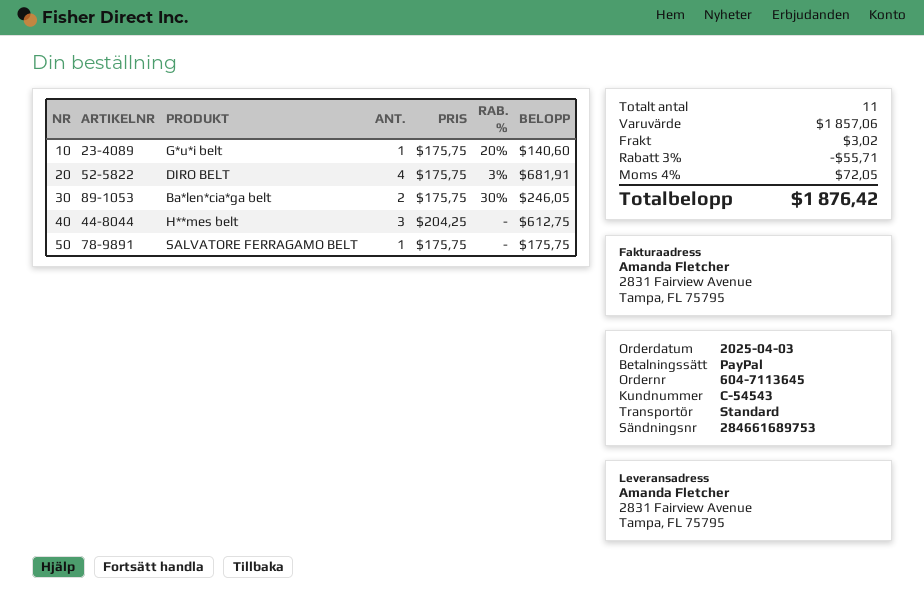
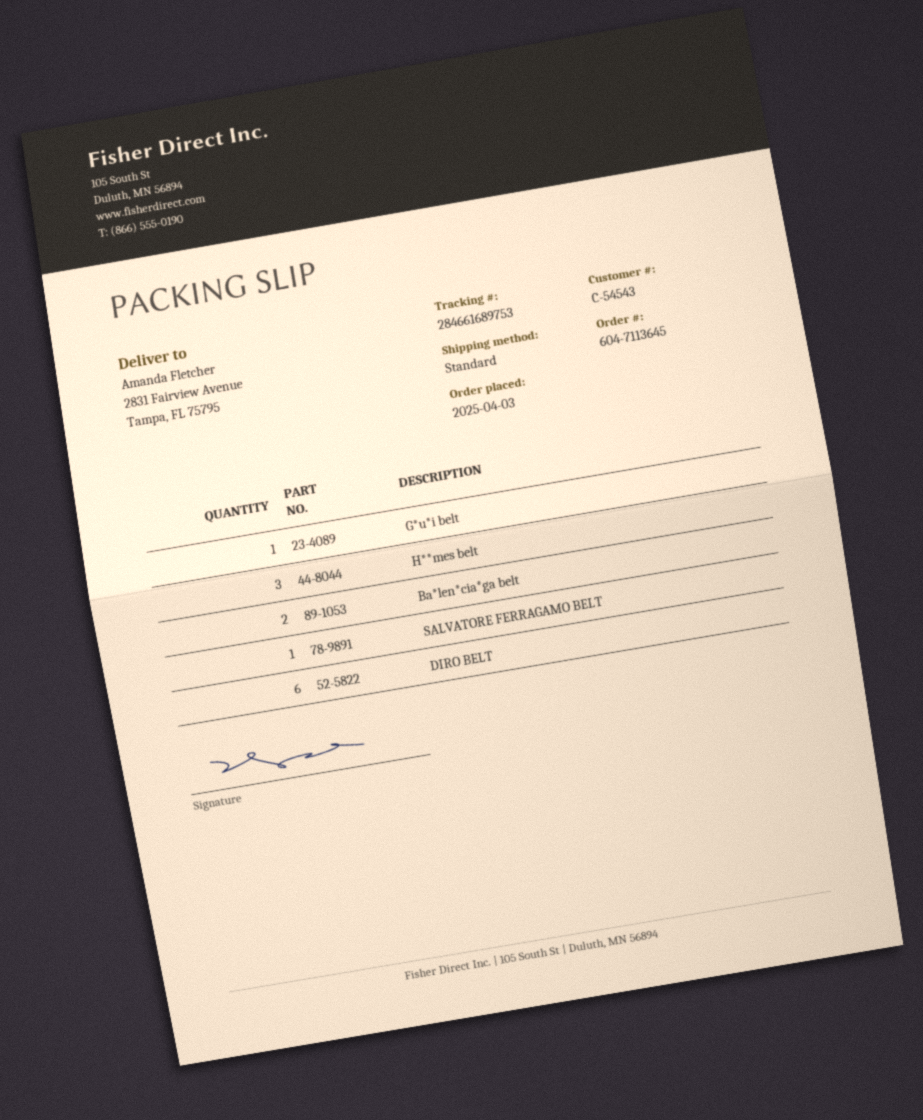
DIRO BELT: 4 -> 6

